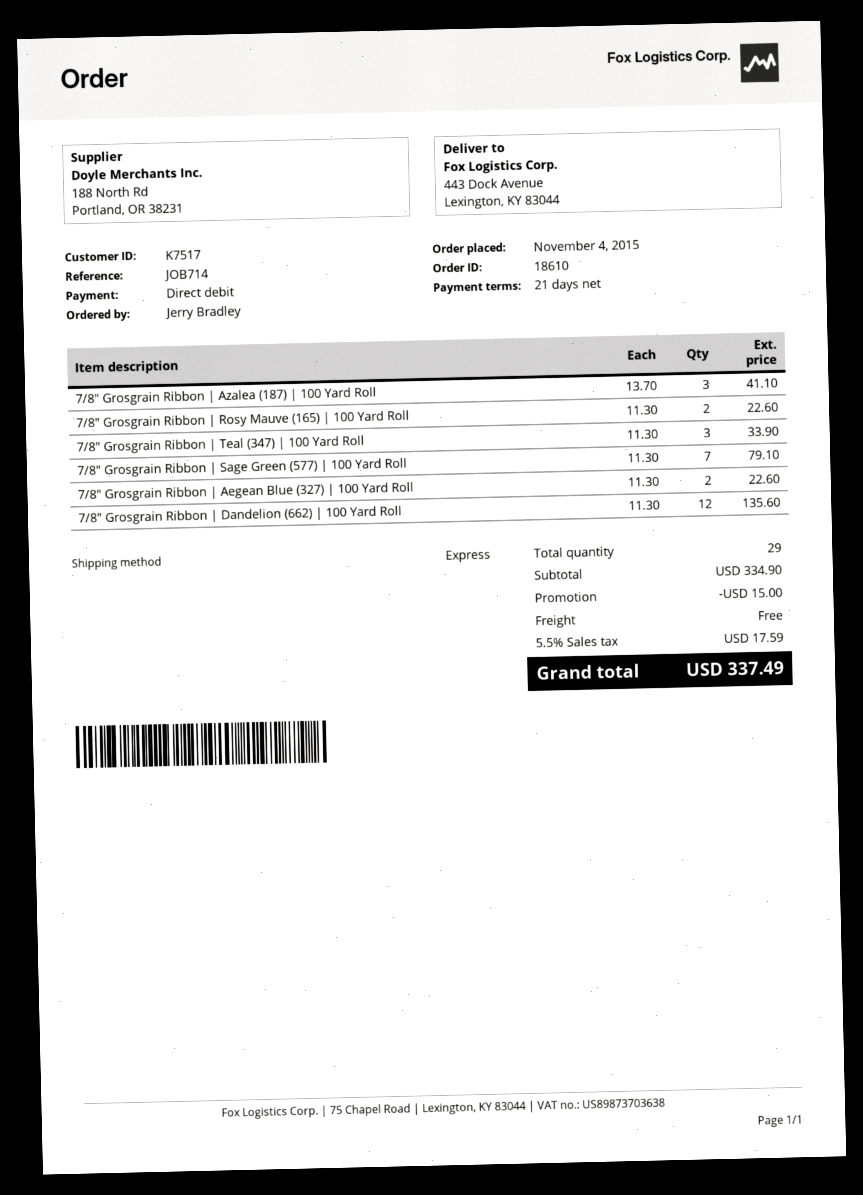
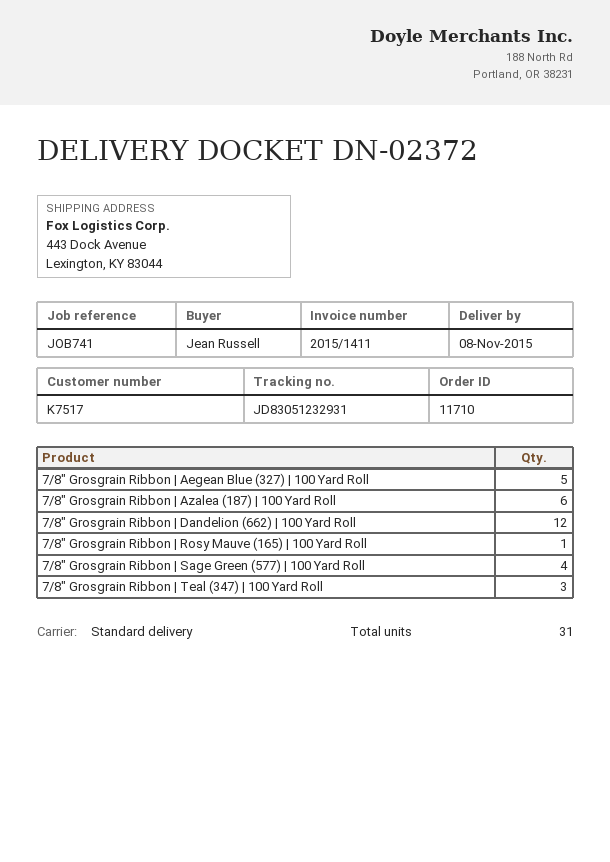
order number: 18610 -> 11710
reference: JOB714 -> JOB741
ordered by: Jerry Bradley -> Jean Russell
shipping method: express -> standard
7/8" Grosgrain Ribbon | Azalea (187) | 100 Yard Roll: 3 -> 6
7/8" Grosgrain Ribbon | Rosy Mauve (165) | 100 Yard Roll: 2 -> 1
7/8" Grosgrain Ribbon | Sage Green (577) | 100 Yard Roll: 7 -> 4
7/8" Grosgrain Ribbon | Aegean Blue (327) | 100 Yard Roll: 2 -> 5
total quantity: 29 -> 31

